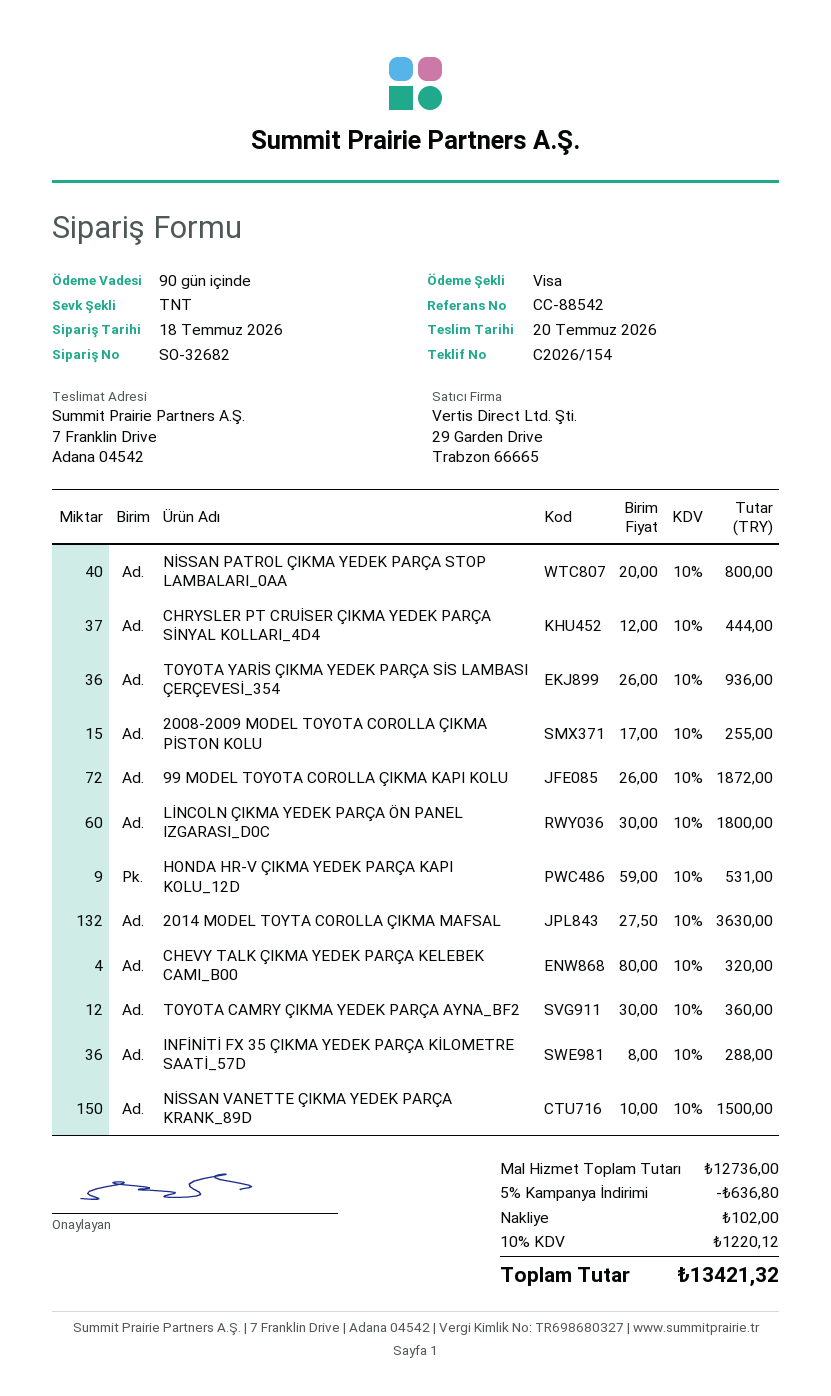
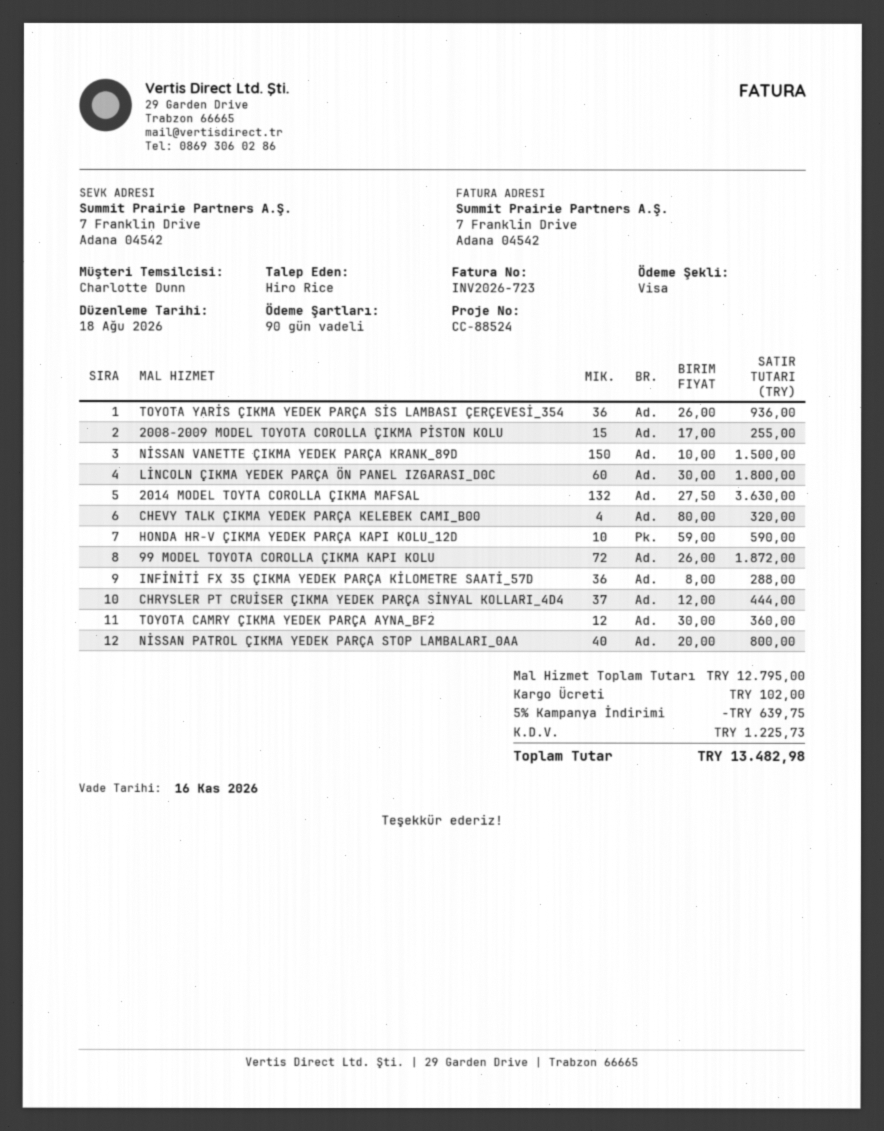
reference: CC-88542 -> CC-88524
HONDA HR-V ÇIKMA YEDEK PARÇA KAPI KOLU_12D: 9 x 59.00 = 531.00 -> 10 x 59.00 = 590.00
subtotal: 12736.00 -> 12795.00
discount: 5% = 636.80 -> 5% = 639.75
tax: 1220.12 -> 1225.73
total: 13421.32 -> 13482.98

